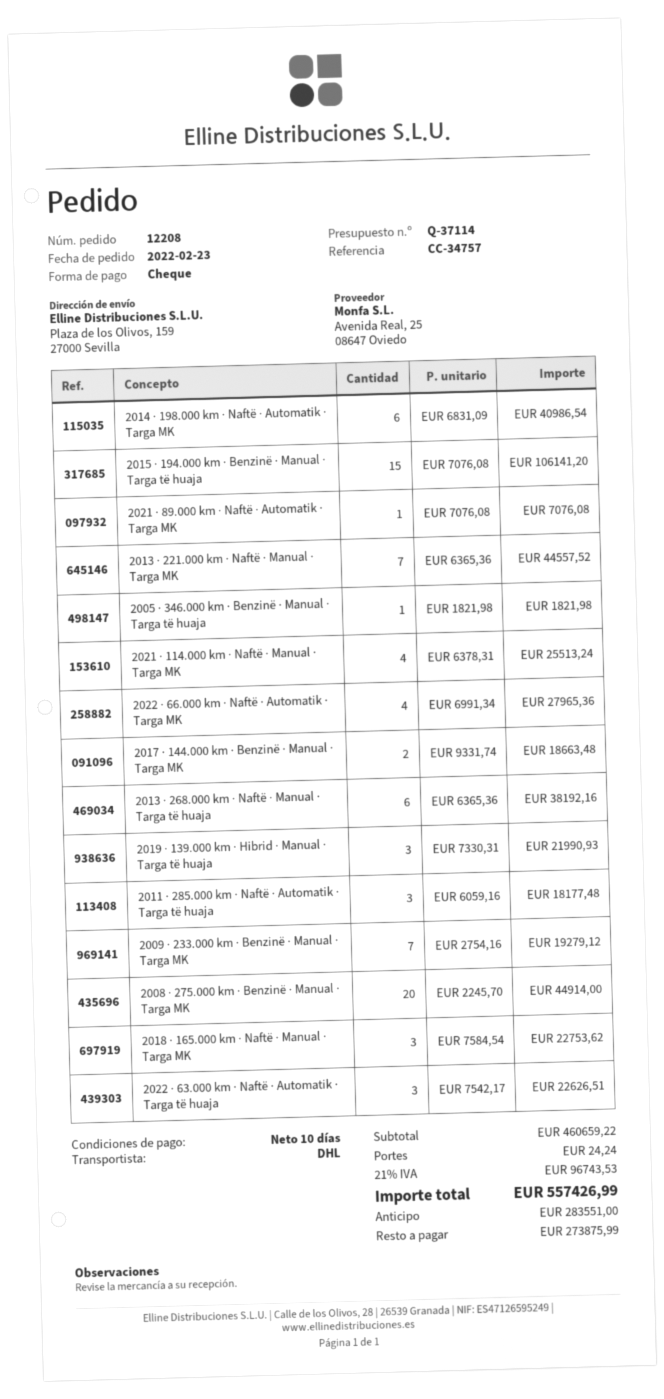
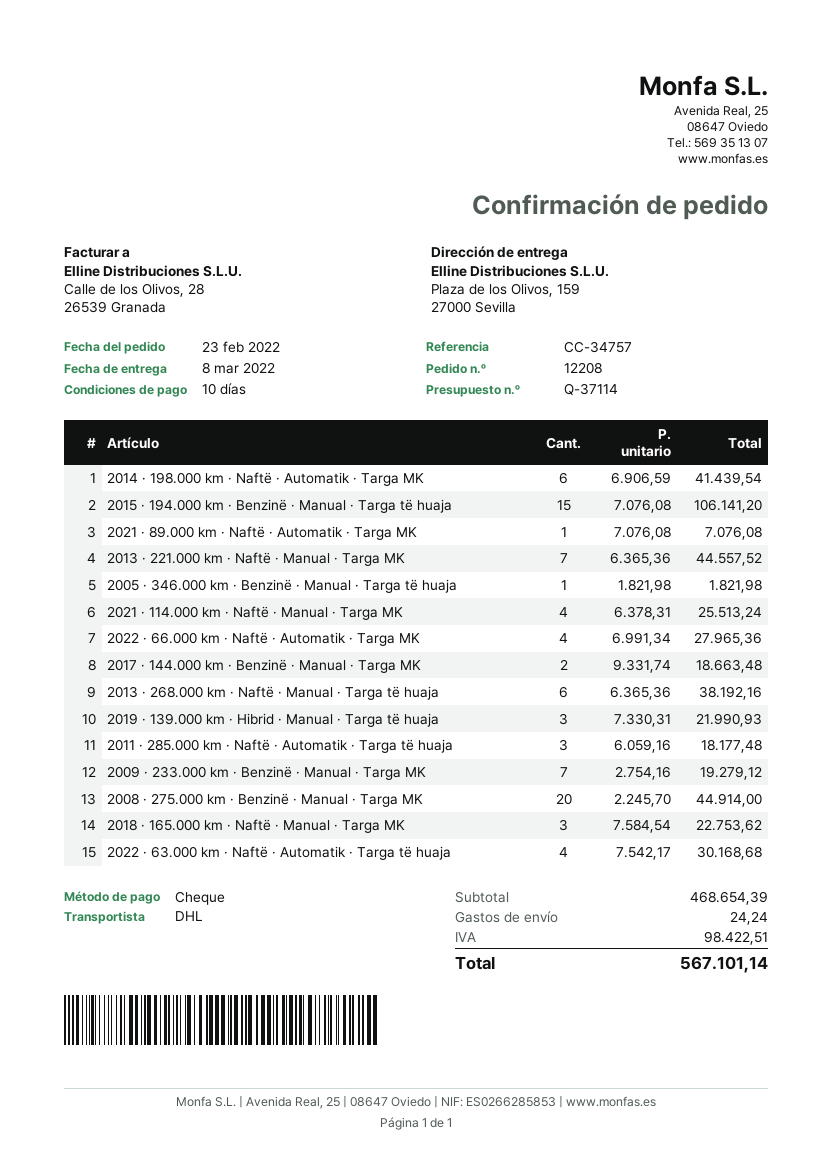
2014 · 198.000 km · Naftë · Automatik · Targa MK: 6 x 6831.09 = 40986.54 -> 6 x 6906.59 = 41439.54
2022 · 63.000 km · Naftë · Automatik · Targa të huaja: 3 x 7542.17 = 22626.51 -> 4 x 7542.17 = 30168.68
subtotal: 460659.22 -> 468654.39
tax: 96743.53 -> 98422.51
total: 557426.99 -> 567101.14

